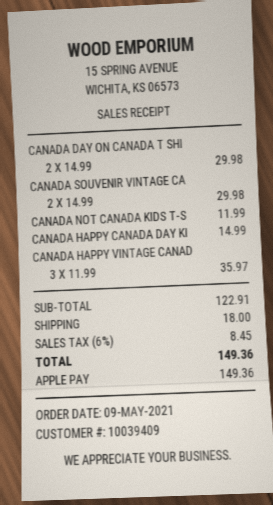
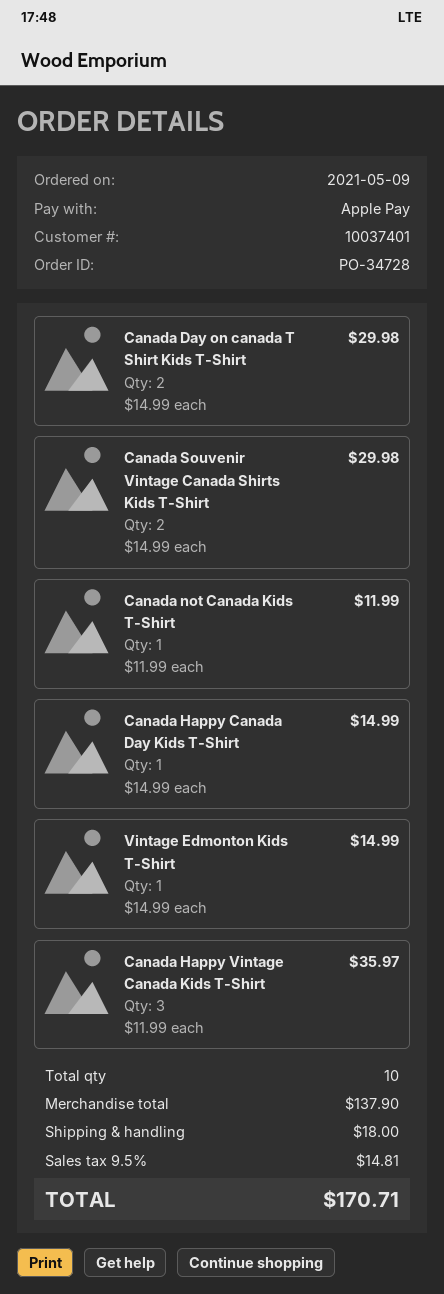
customer number: 10039409 -> 10037401
Vintage Edmonton Kids T-Shirt: none -> 1 x 14.99 = 14.99
subtotal: 122.91 -> 137.90
tax: 6% = 8.45 -> 9.5% = 14.81
total: 149.36 -> 170.71

